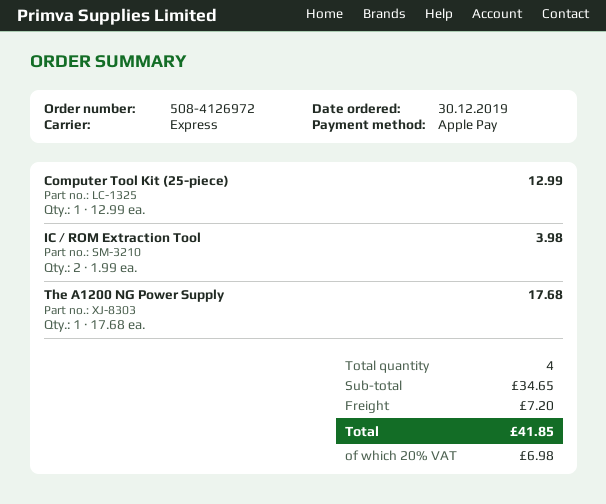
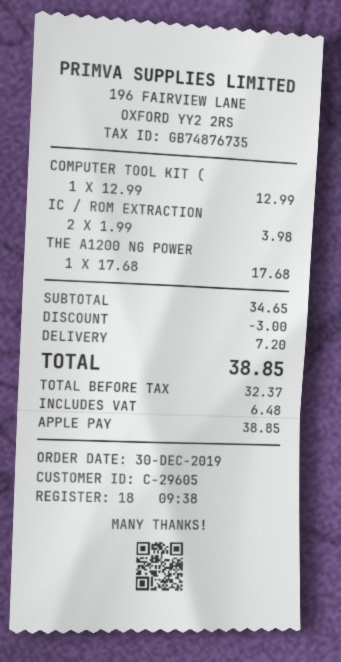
discount: none -> 3.00
tax: 6.98 -> 6.48
total: 41.85 -> 38.85

